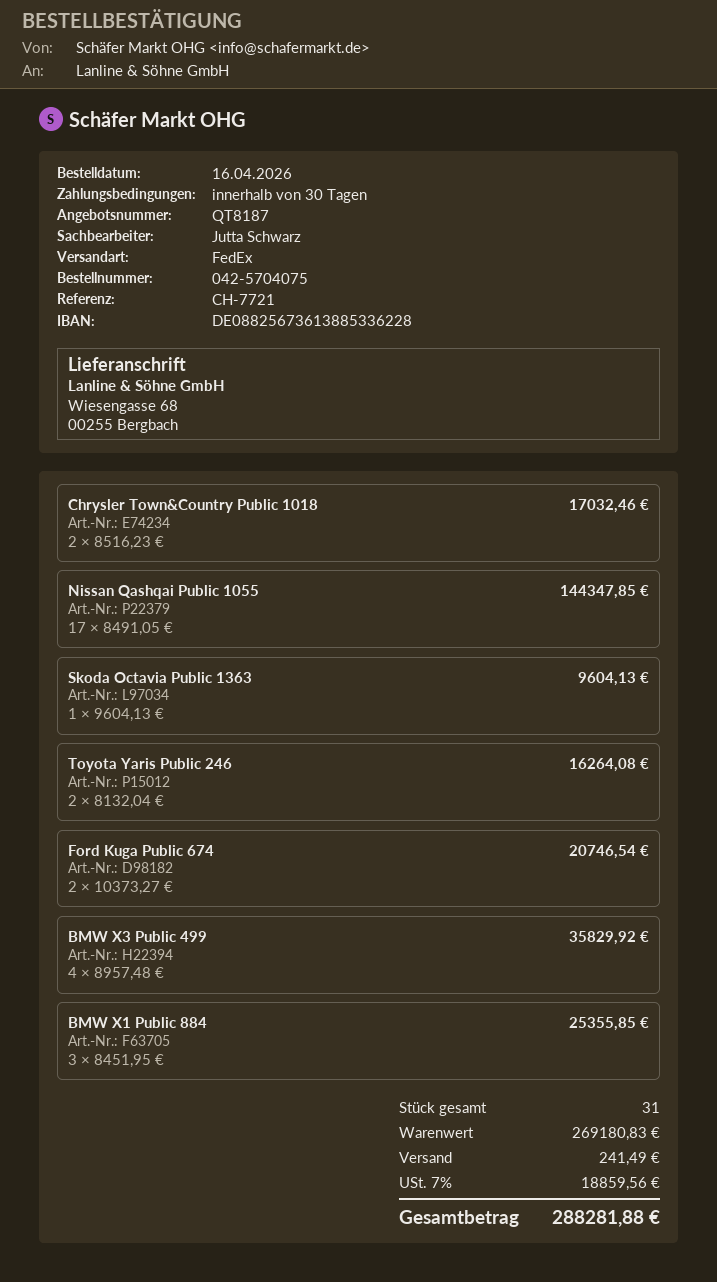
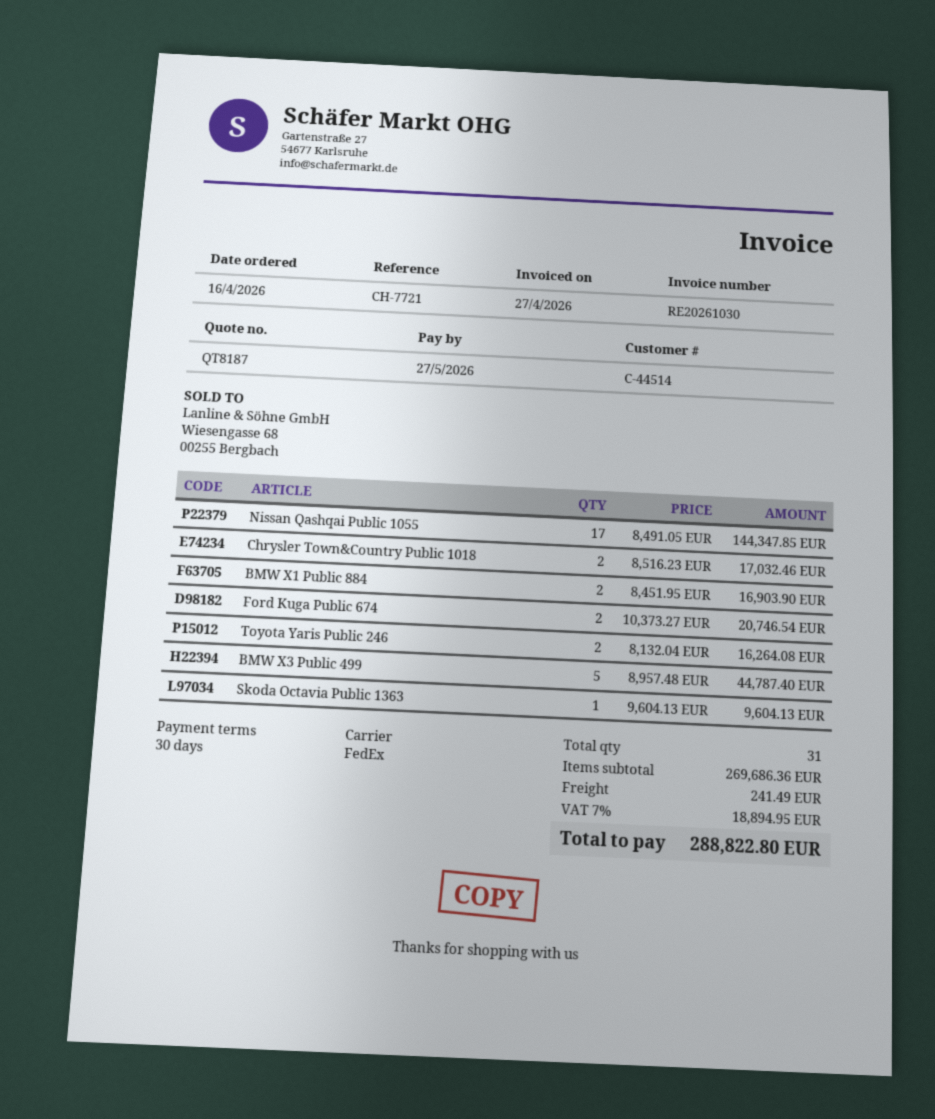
BMW X3 Public 499: 4 x 8957.48 = 35829.92 -> 5 x 8957.48 = 44787.40
BMW X1 Public 884: 3 x 8451.95 = 25355.85 -> 2 x 8451.95 = 16903.90
subtotal: 269180.83 -> 269686.36
tax: 7% = 18859.56 -> 7% = 18894.95
total: 288281.88 -> 288822.80

